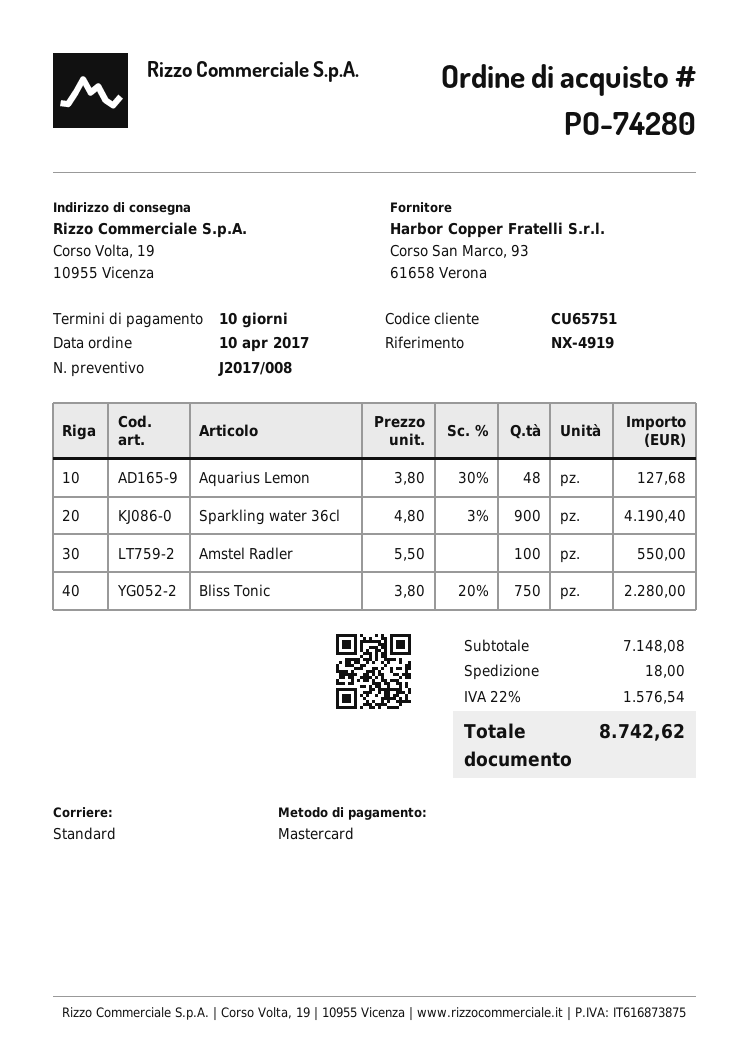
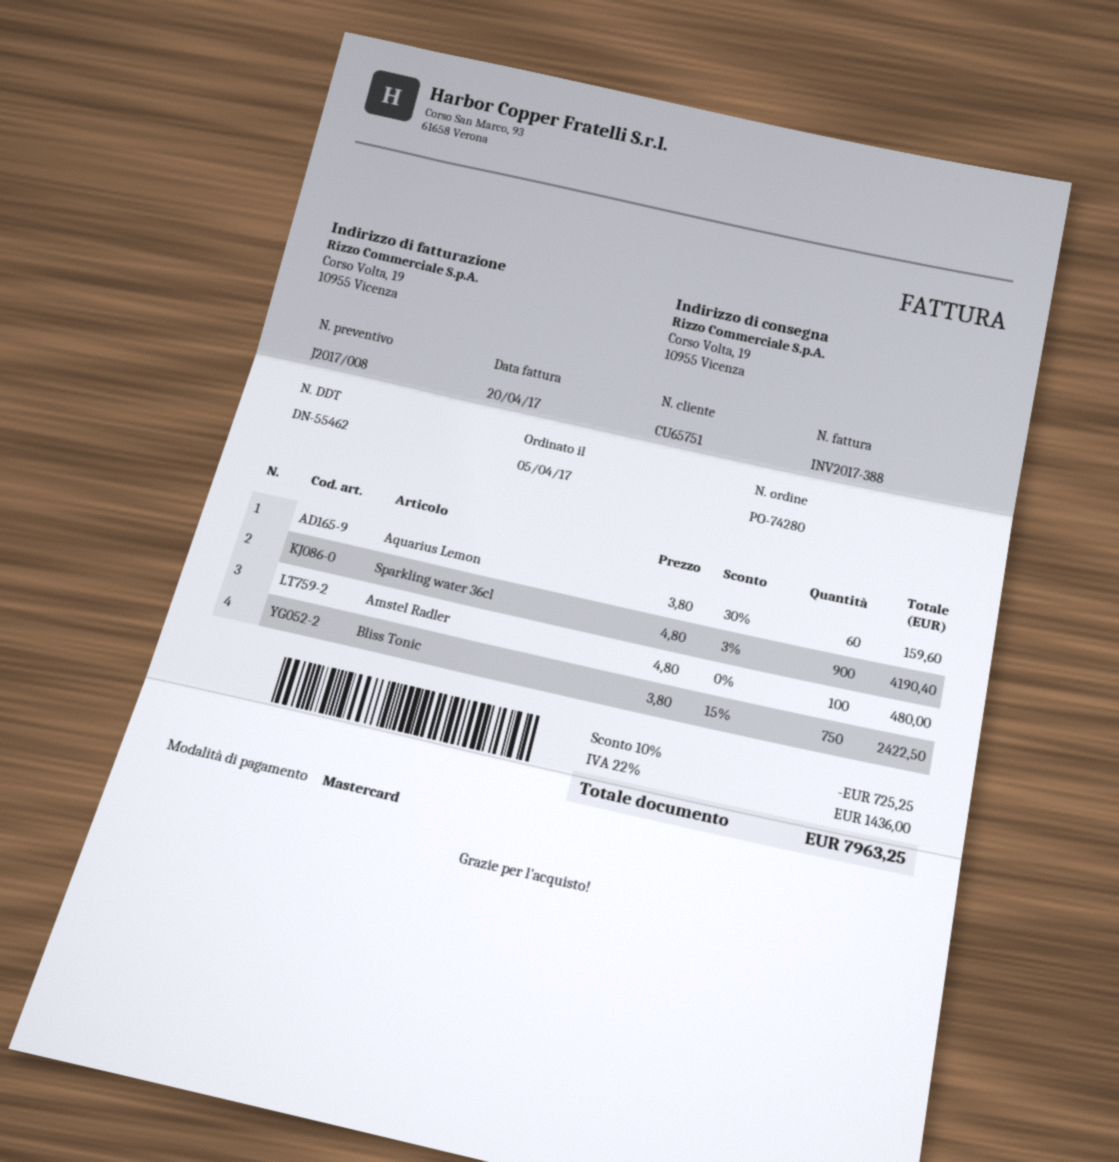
order date: 2017-04-10 -> 2017-04-05
Aquarius Lemon: 48 x 3.80 - 30% = 127.68 -> 60 x 3.80 - 30% = 159.60
Amstel Radler: 100 x 5.50 = 550.00 -> 100 x 4.80 = 480.00
Bliss Tonic: 750 x 3.80 - 20% = 2280.00 -> 750 x 3.80 - 15% = 2422.50
discount: none -> 10% = 725.25
shipping: 18.00 -> none
tax: 22% = 1576.54 -> 22% = 1436.00
total: 8742.62 -> 7963.25

